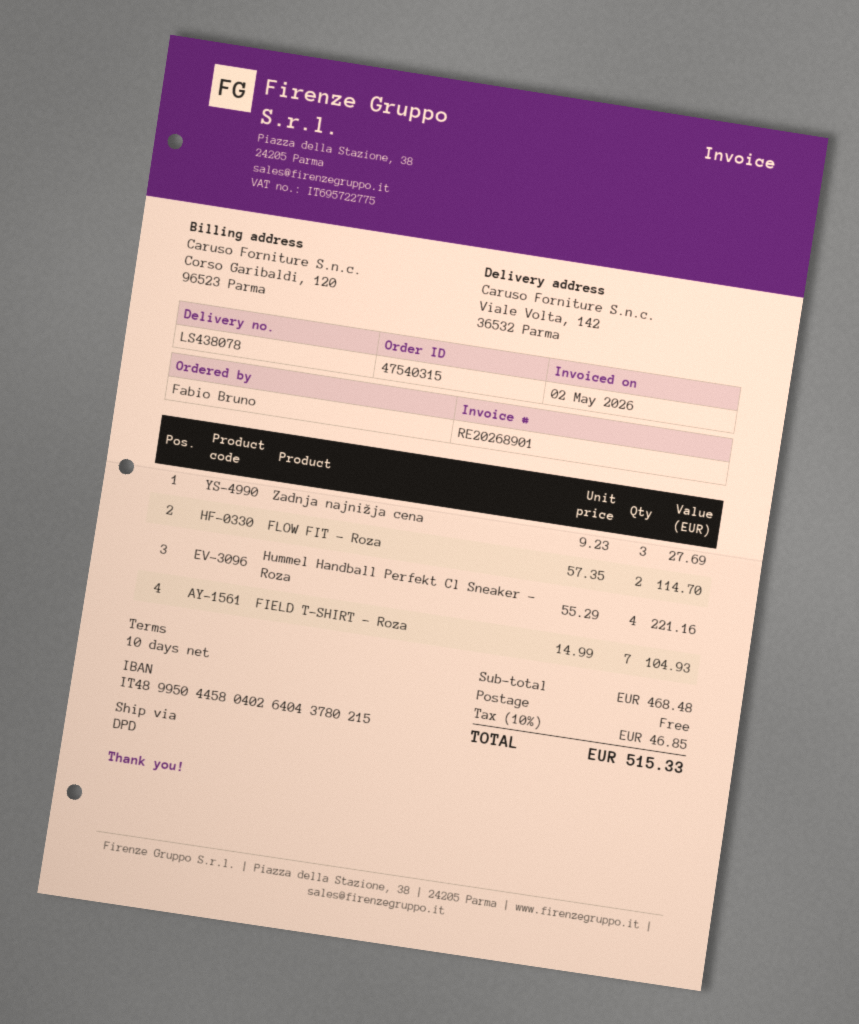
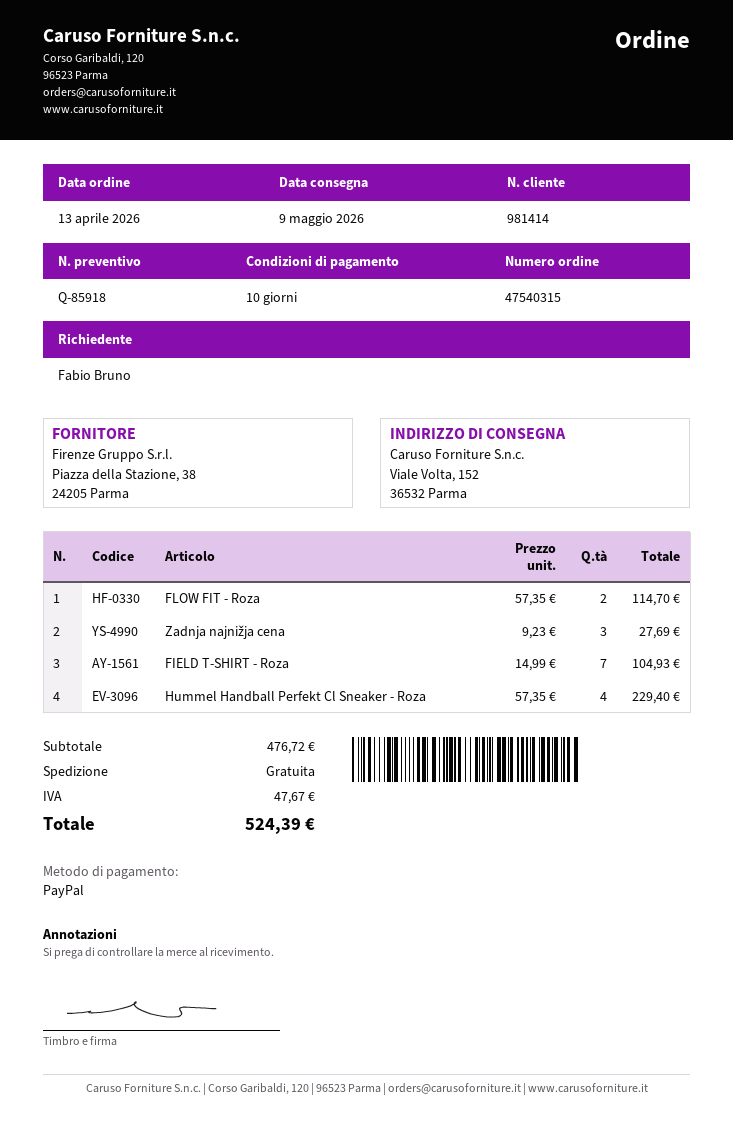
ship to: Viale Volta, 142, 36532 Parma -> Viale Volta, 152, 36532 Parma
Hummel Handball Perfekt Cl Sneaker - Roza: 4 x 55.29 = 221.16 -> 4 x 57.35 = 229.40
subtotal: 468.48 -> 476.72
tax: 46.85 -> 47.67
total: 515.33 -> 524.39

